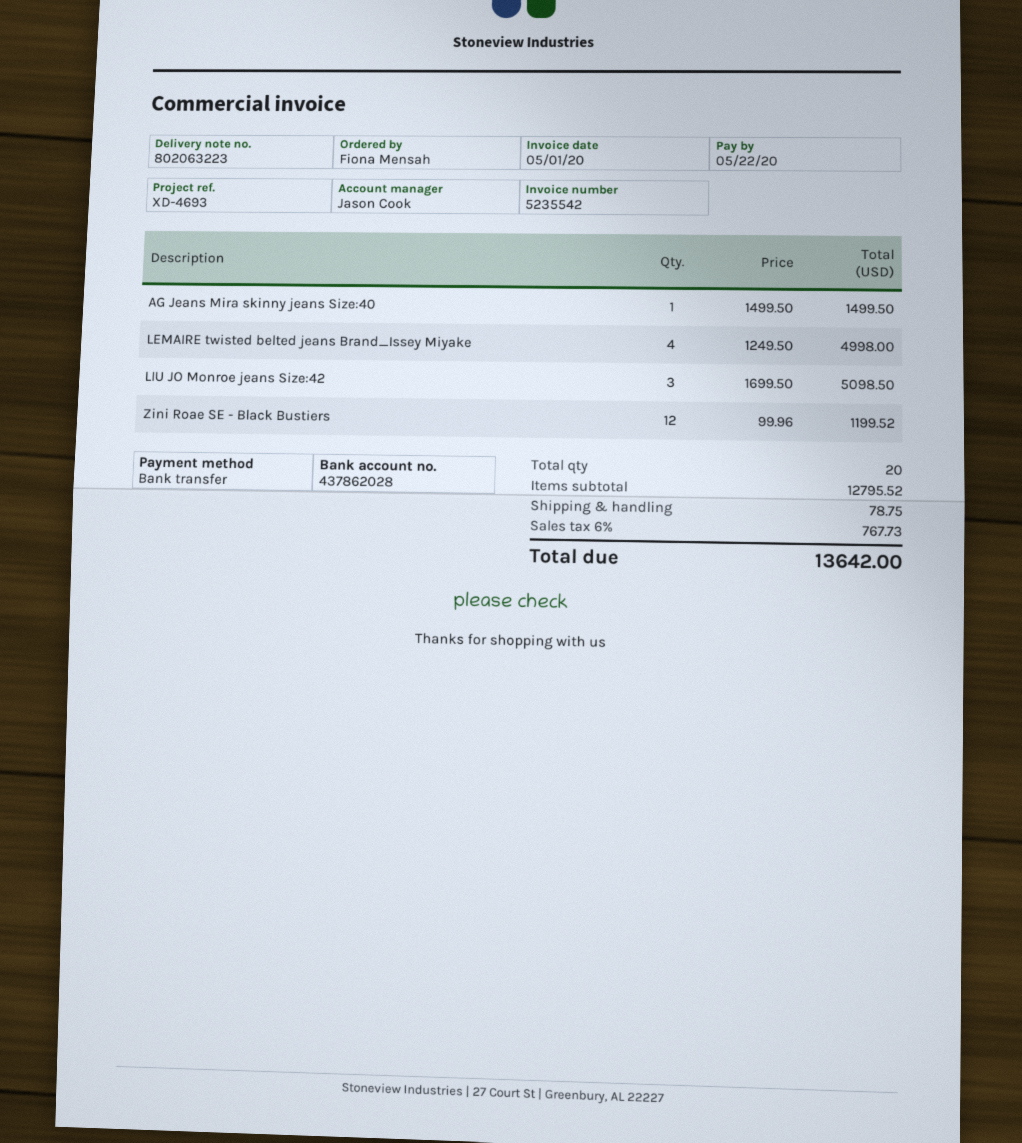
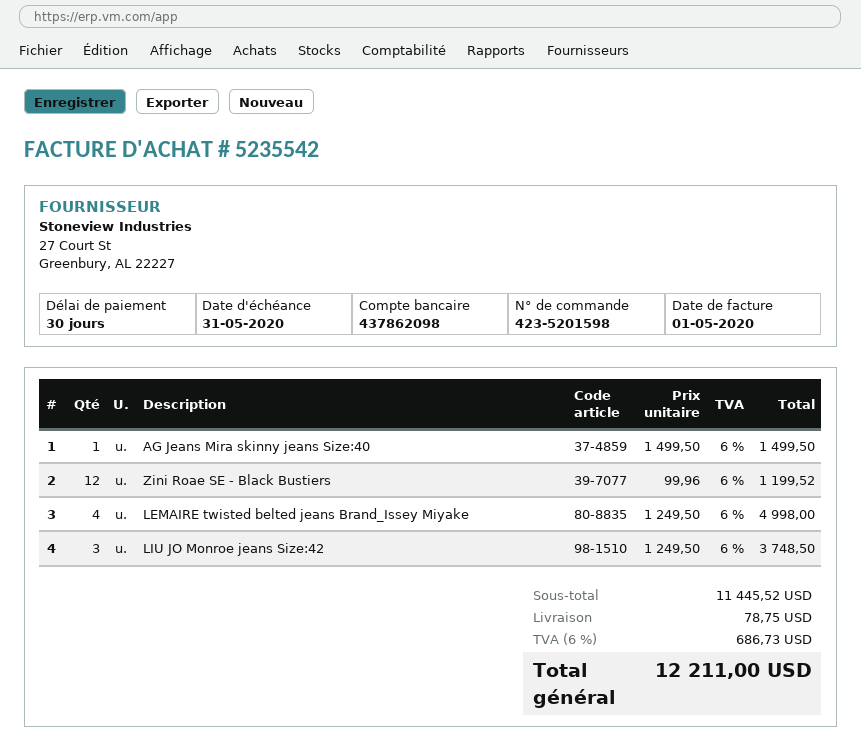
due date: 2020-05-22 -> 2020-05-31
bank account: 437862028 -> 437862098
LIU JO Monroe jeans Size:42: 3 x 1699.50 = 5098.50 -> 3 x 1249.50 = 3748.50
subtotal: 12795.52 -> 11445.52
tax: 6% = 767.73 -> 6% = 686.73
total: 13642.00 -> 12211.00

